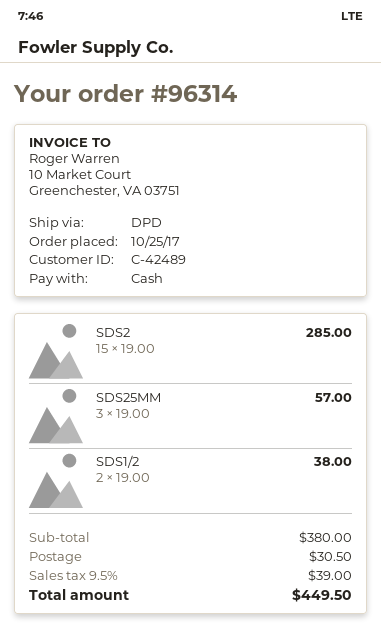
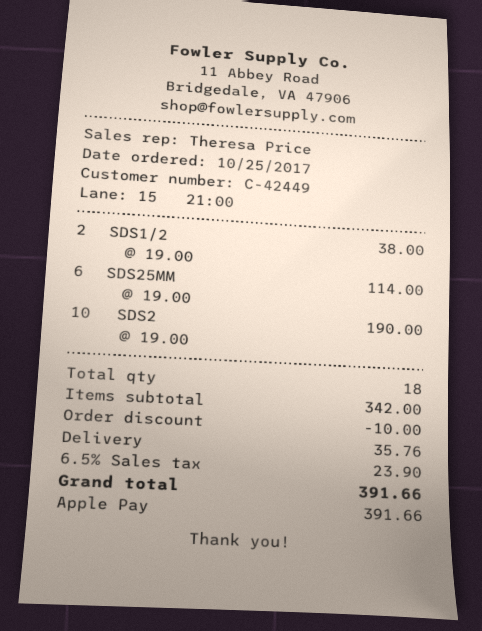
customer number: C-42489 -> C-42449
payment method: cash -> Apple Pay
SDS2: 15 x 19.00 = 285.00 -> 10 x 19.00 = 190.00
SDS25MM: 3 x 19.00 = 57.00 -> 6 x 19.00 = 114.00
subtotal: 380.00 -> 342.00
discount: none -> 10.00
shipping: 30.50 -> 35.76
tax: 9.5% = 39.00 -> 6.5% = 23.90
total: 449.50 -> 391.66

